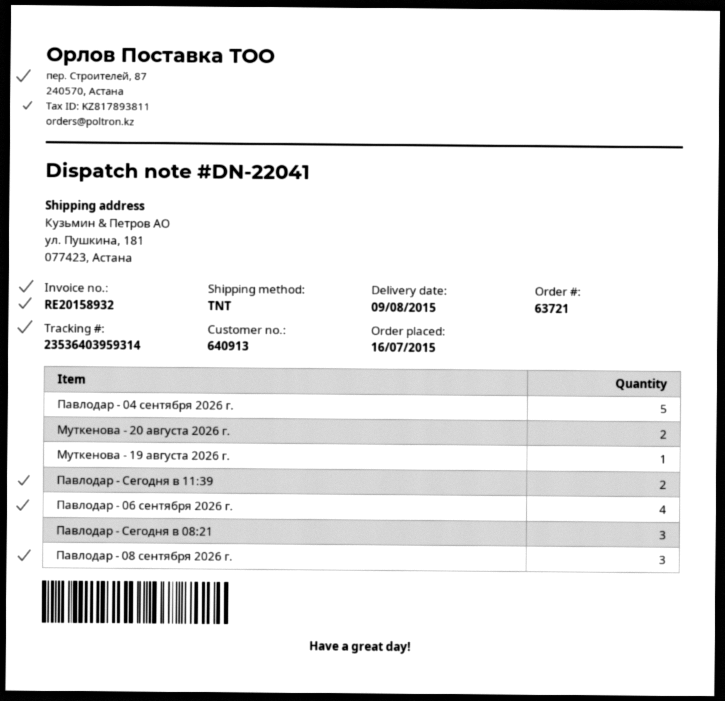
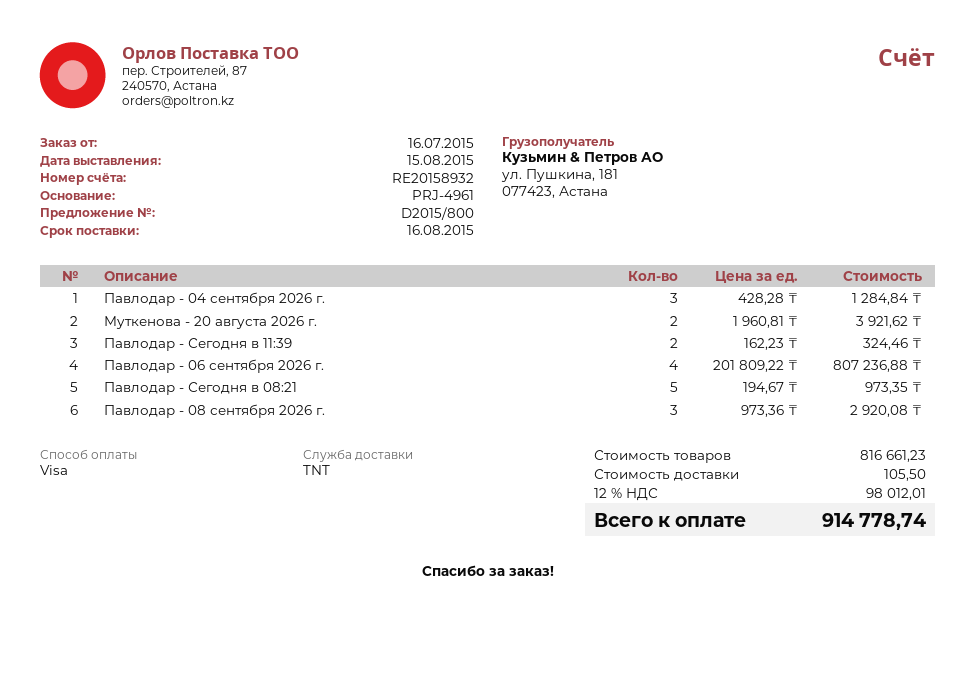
delivery date: 2015-08-09 -> 2015-08-16
Павлодар - 04 сентября 2026 г.: 5 -> 3
Муткенова - 19 августа 2026 г.: 1 -> none
Павлодар - Сегодня в 08:21: 3 -> 5

